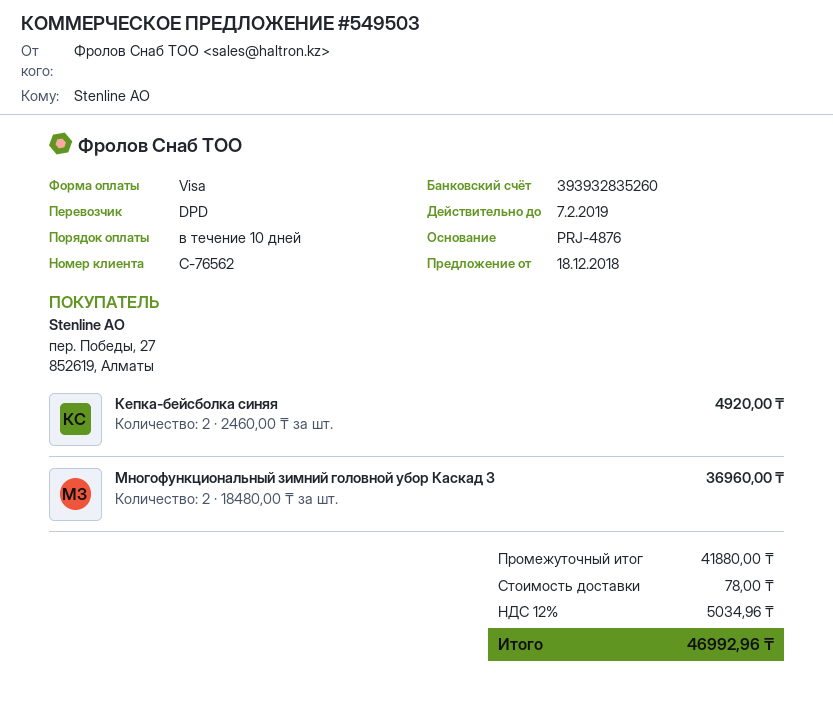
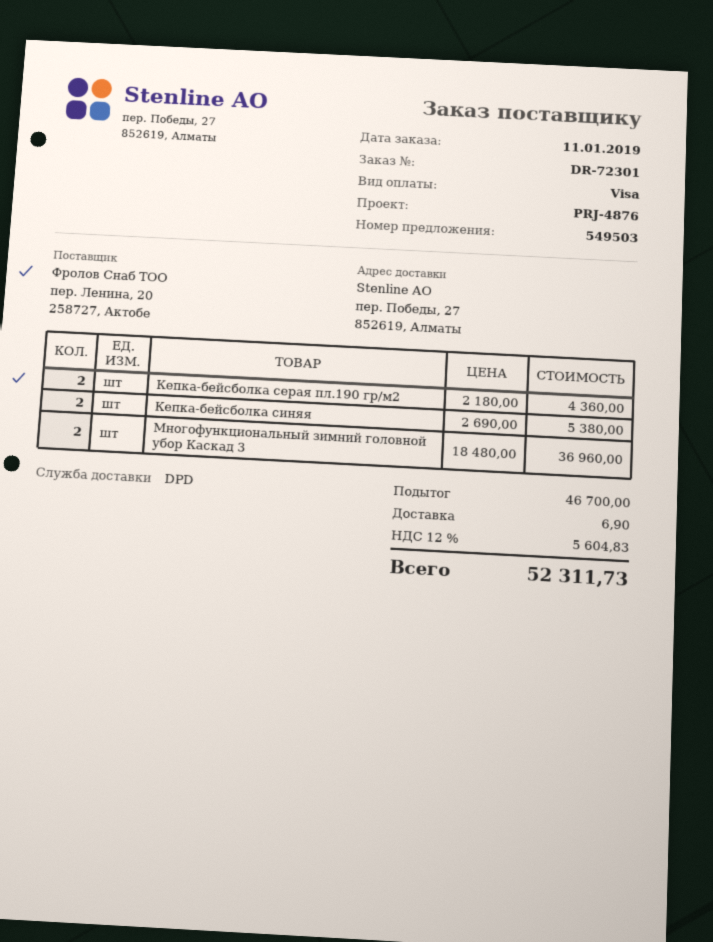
Кепка-бейсболка синяя: 2 x 2460.00 = 4920.00 -> 2 x 2690.00 = 5380.00
Кепка-бейсболка серая пл.190 гр/м2: none -> 2 x 2180.00 = 4360.00
subtotal: 41880.00 -> 46700.00
shipping: 78.00 -> 6.90
tax: 12% = 5034.96 -> 12% = 5604.83
total: 46992.96 -> 52311.73

